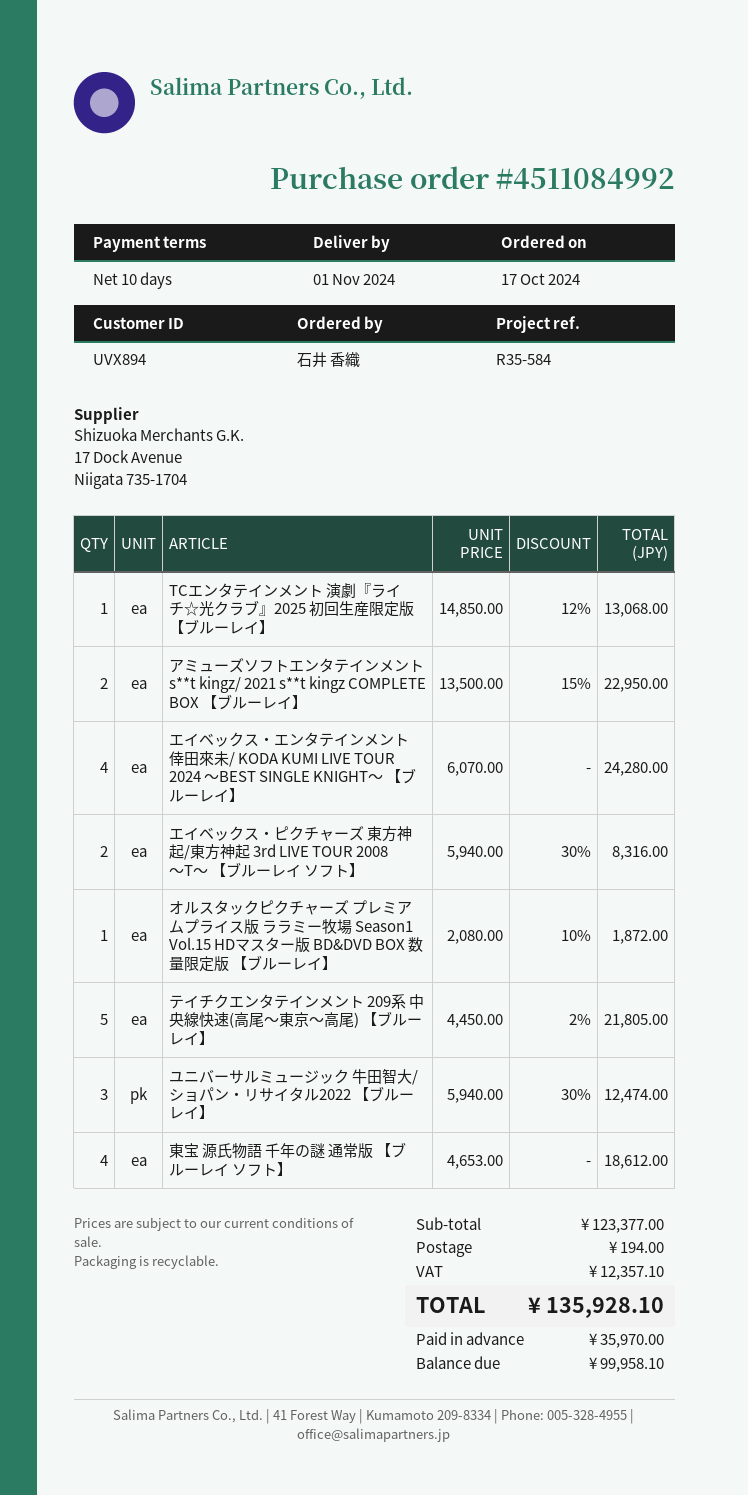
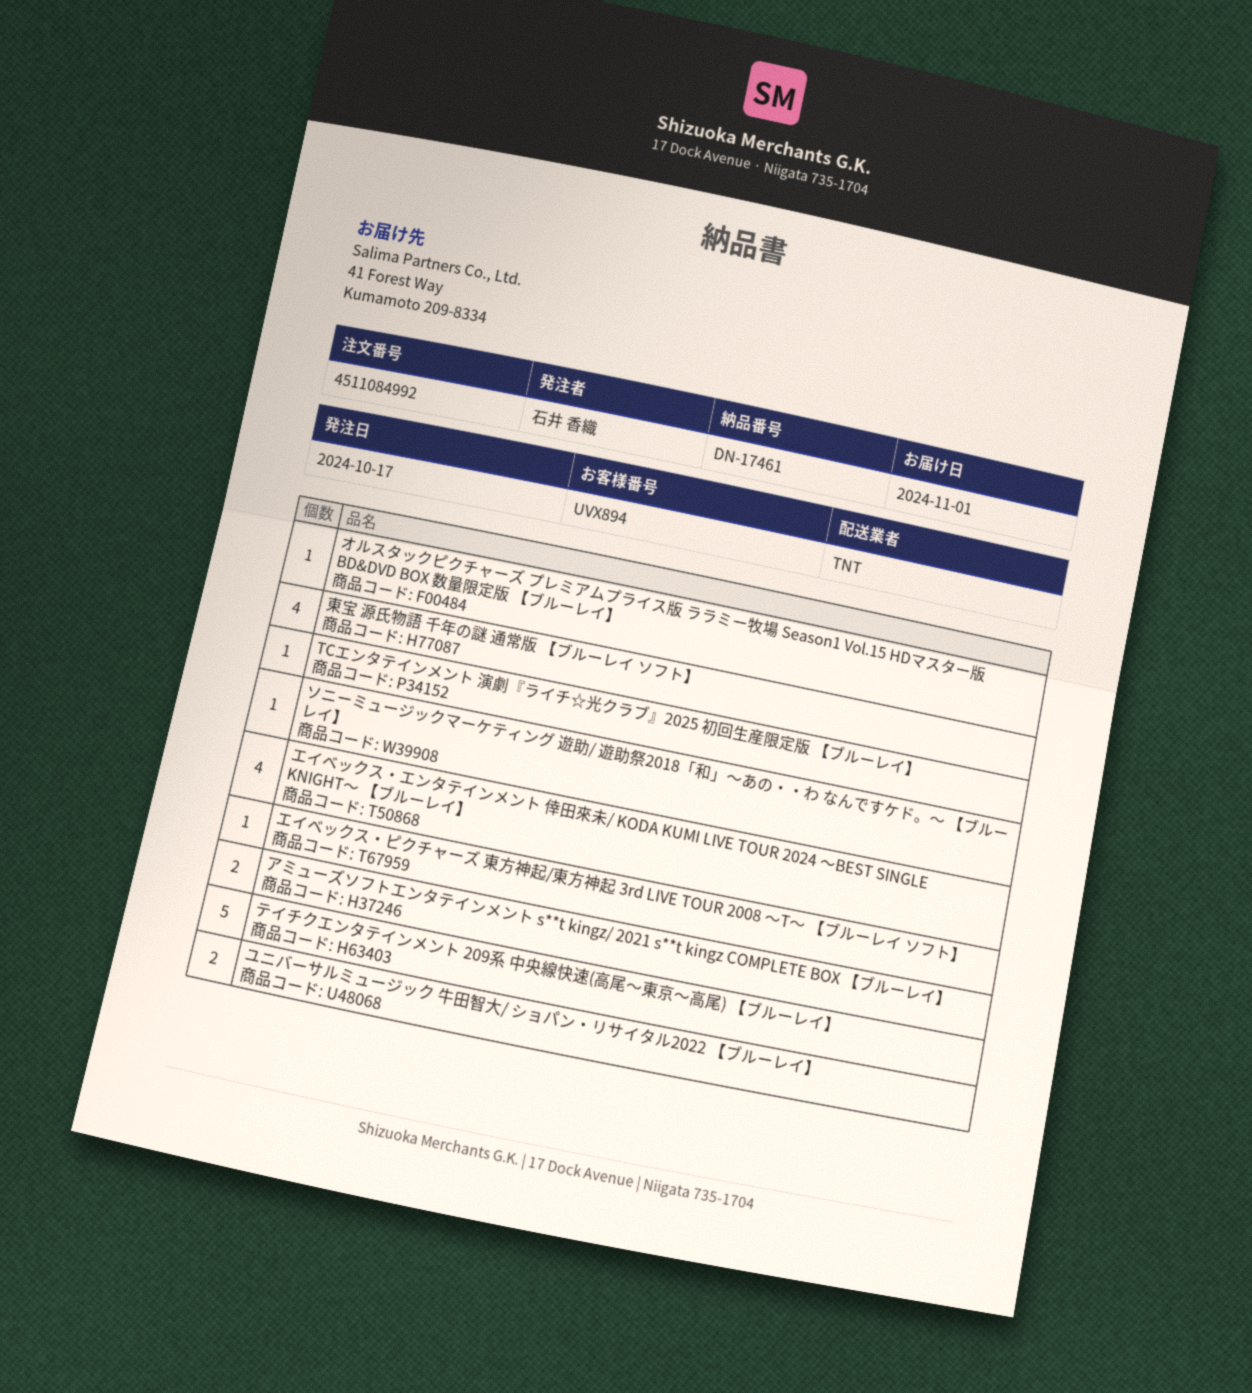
エイベックス・ピクチャーズ 東方神起/東方神起 3rd LIVE TOUR 2008 〜T〜 【ブルーレイ ソフト】: 2 -> 1
ユニバーサルミュージック 牛田智大/ ショパン・リサイタル2022 【ブルーレイ】: 3 -> 2
ソニーミュージックマーケティング 遊助/ 遊助祭2018「和」〜あの・・わ なんですケド。〜 【ブルーレイ】: none -> 1

